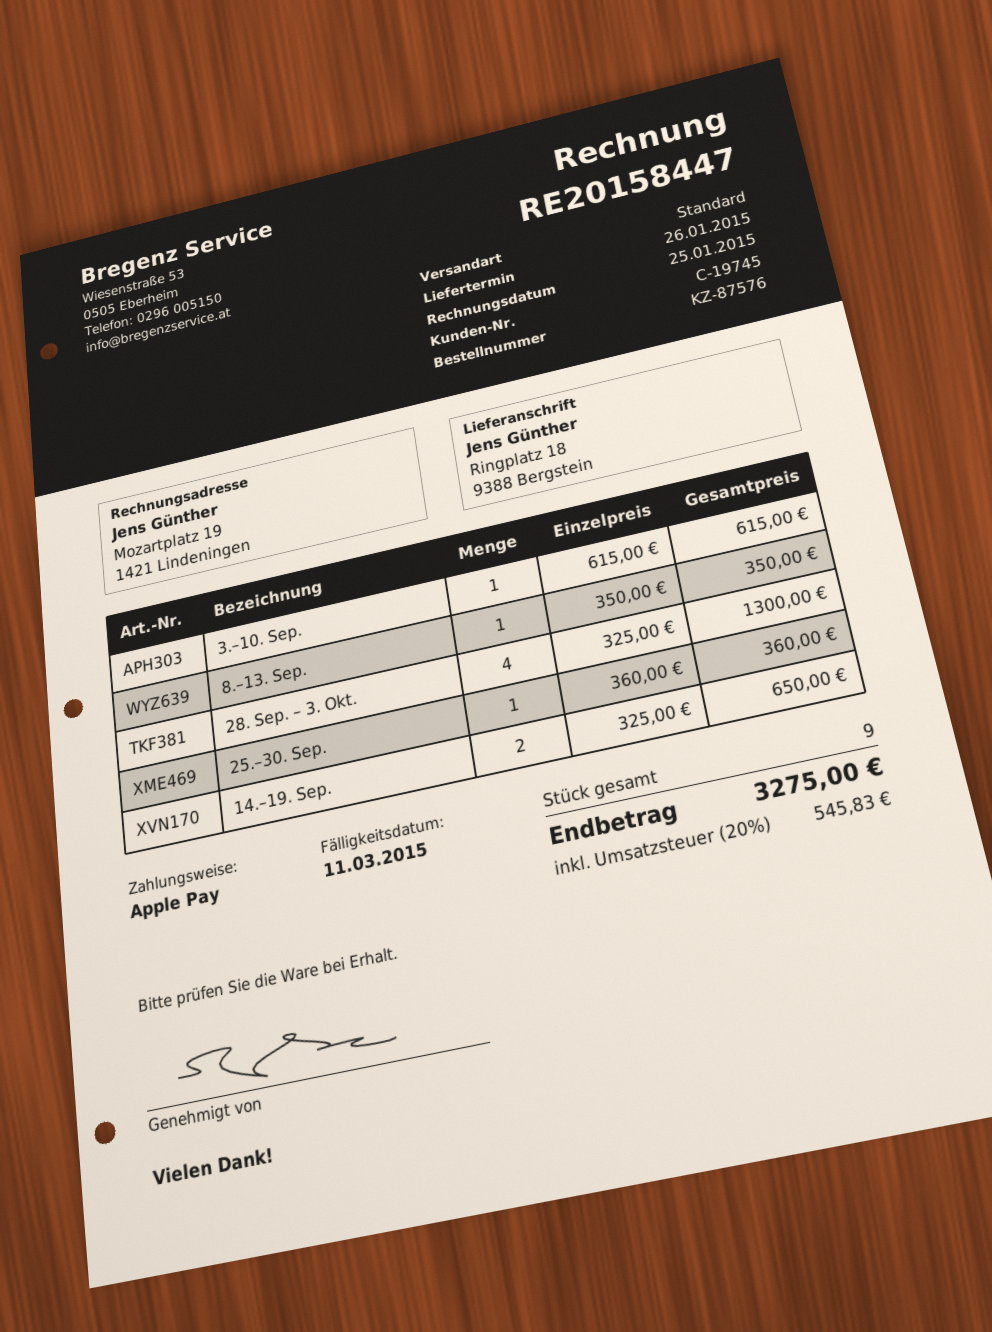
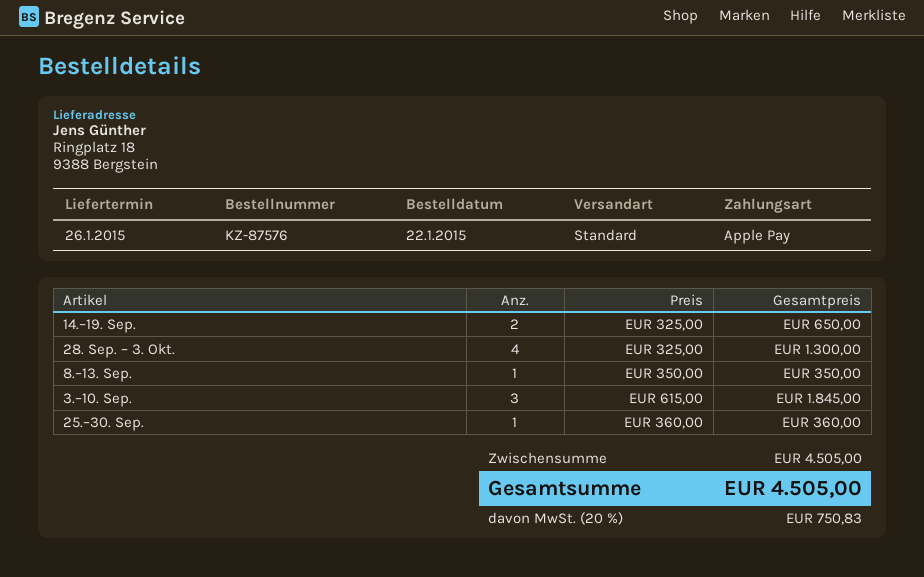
3.–10. Sep.: 1 x 615.00 = 615.00 -> 3 x 615.00 = 1845.00
tax: 20% = 545.83 -> 20% = 750.83
total: 3275.00 -> 4505.00

